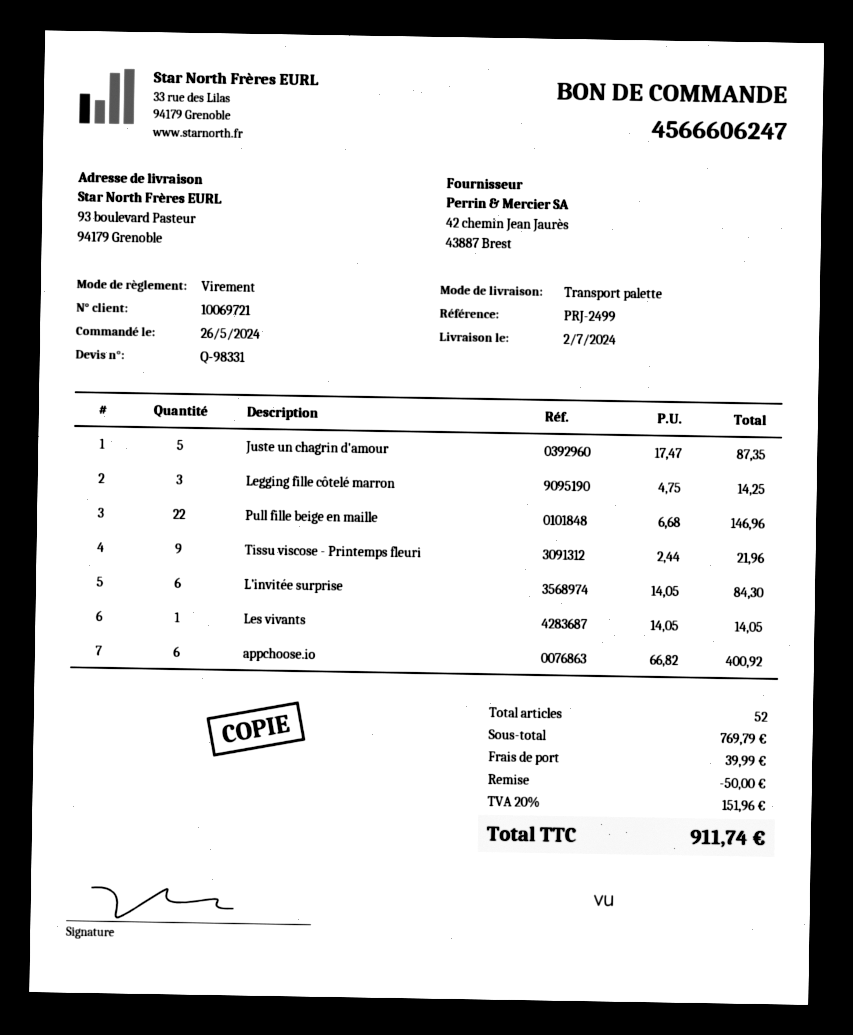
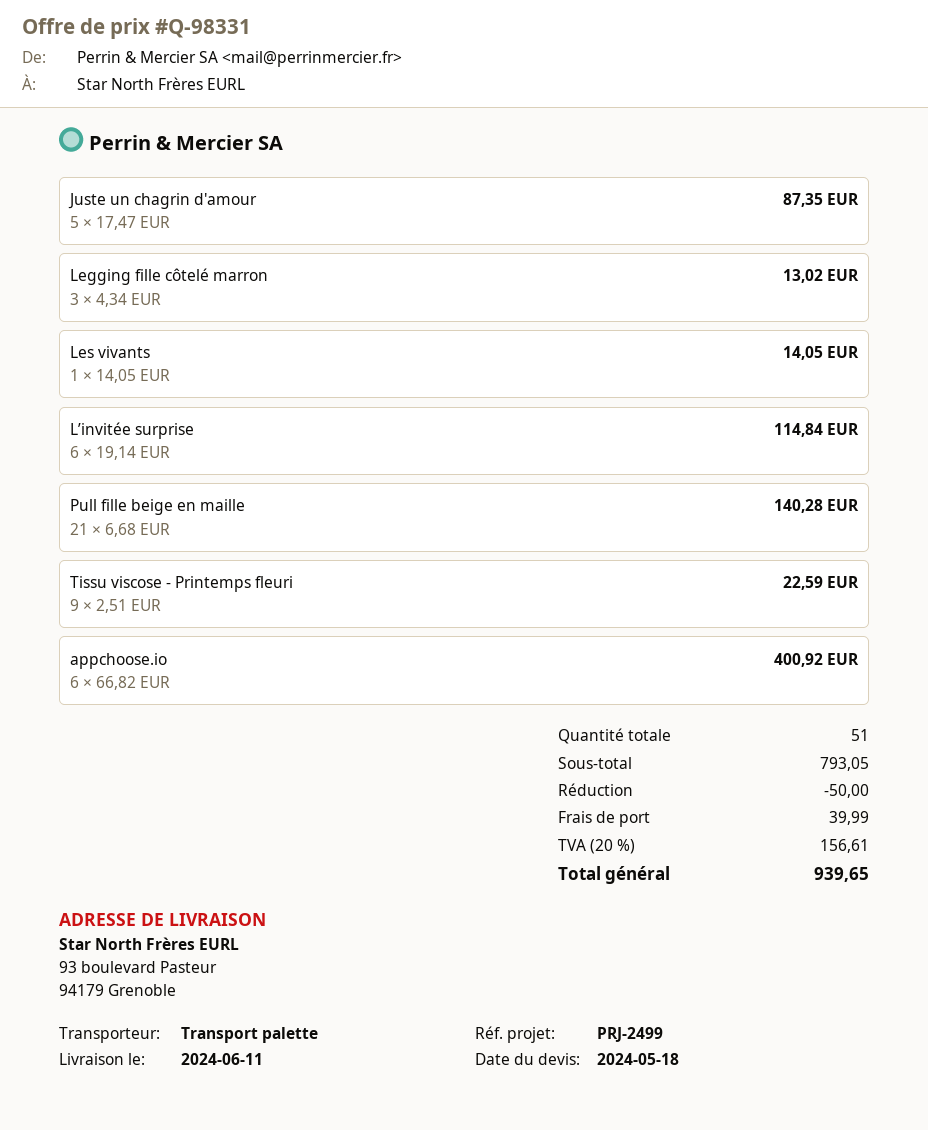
delivery date: 2024-07-02 -> 2024-06-11
Legging fille côtelé marron: 3 x 4.75 = 14.25 -> 3 x 4.34 = 13.02
Pull fille beige en maille: 22 x 6.68 = 146.96 -> 21 x 6.68 = 140.28
Tissu viscose - Printemps fleuri: 9 x 2.44 = 21.96 -> 9 x 2.51 = 22.59
L’invitée surprise: 6 x 14.05 = 84.30 -> 6 x 19.14 = 114.84
total quantity: 52 -> 51
subtotal: 769.79 -> 793.05
tax: 20% = 151.96 -> 20% = 156.61
total: 911.74 -> 939.65

